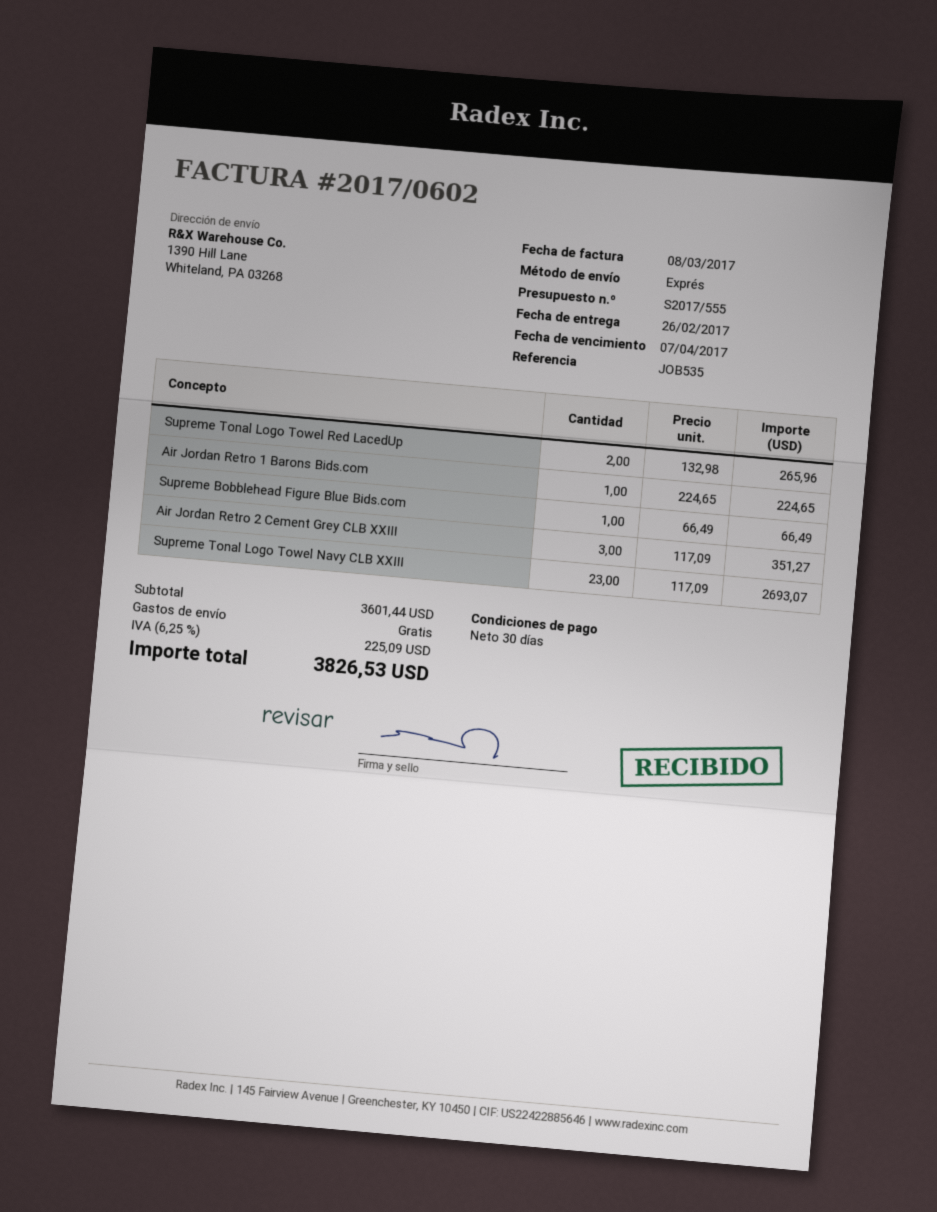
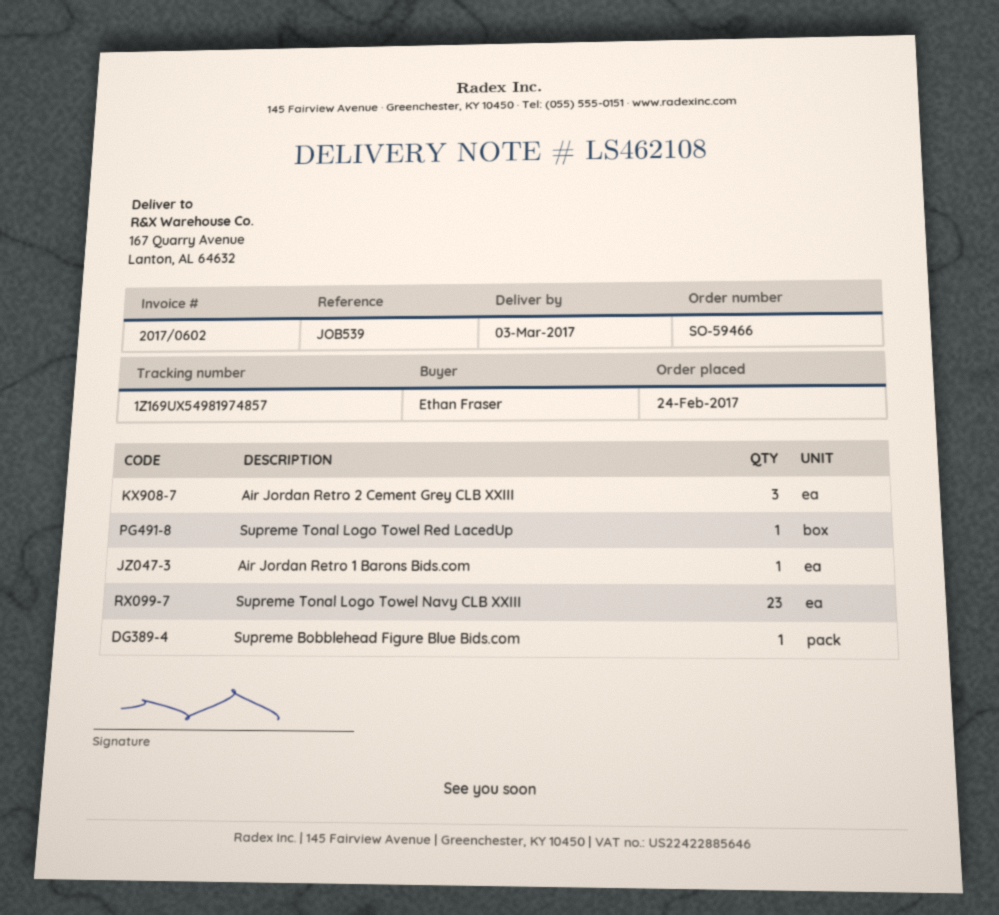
delivery date: 2017-02-26 -> 2017-03-03
reference: JOB535 -> JOB539
ship to: 1390 Hill Lane, Whiteland, PA 03268 -> 167 Quarry Avenue, Lanton, AL 64632
Supreme Tonal Logo Towel Red LacedUp: 2 -> 1

